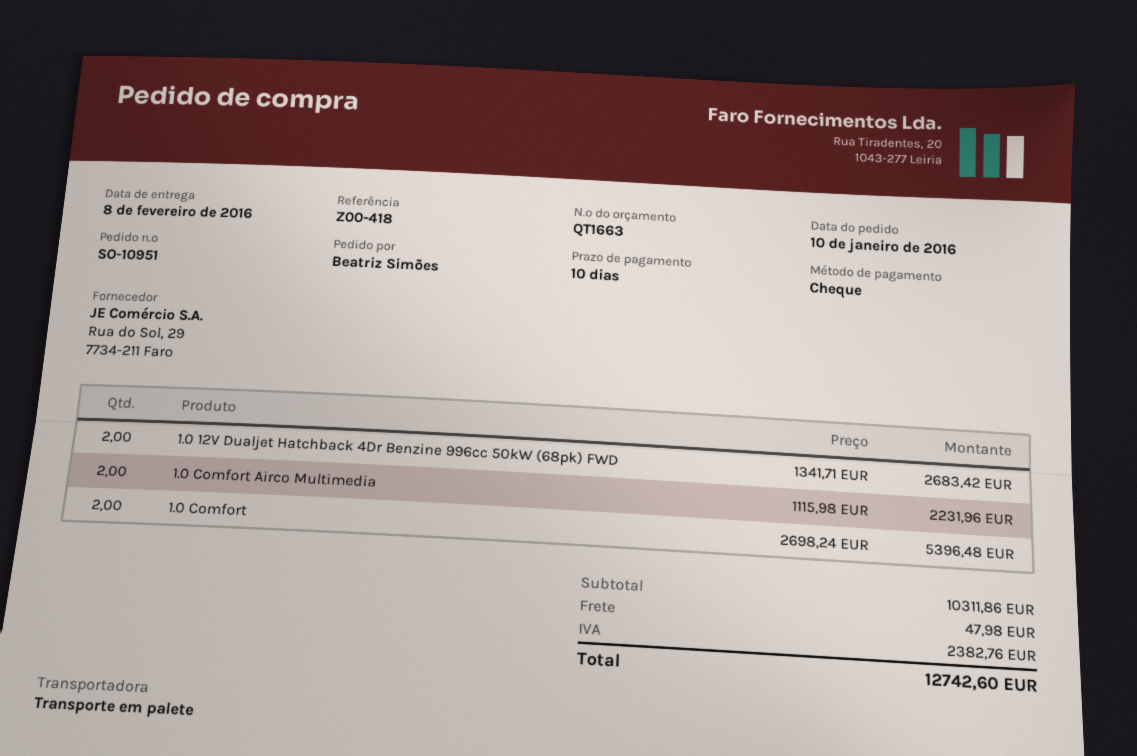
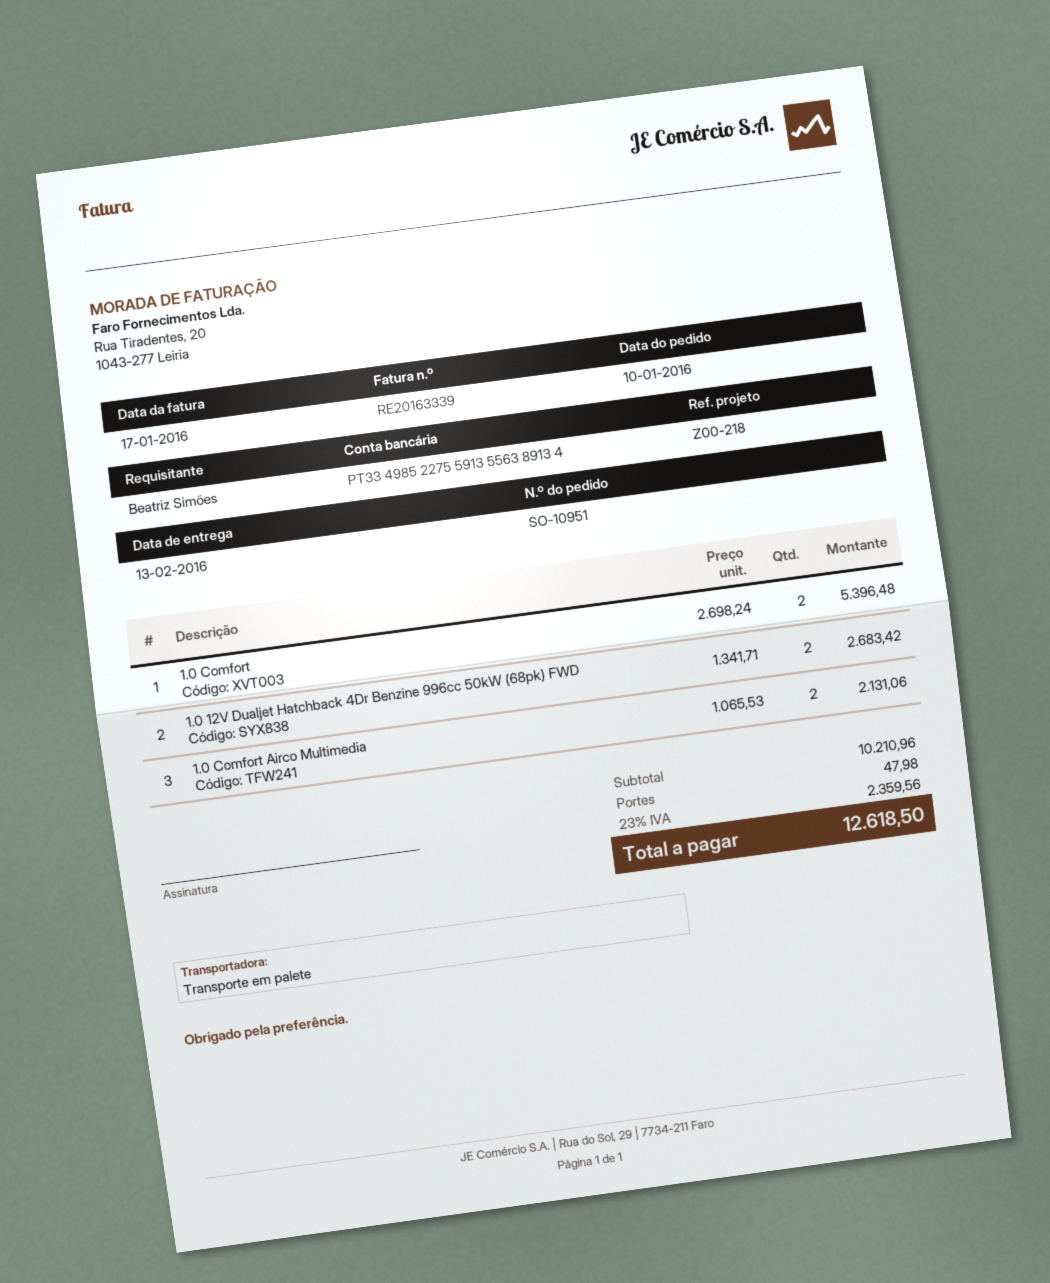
delivery date: 2016-02-08 -> 2016-02-13
reference: Z00-418 -> Z00-218
1.0 Comfort Airco Multimedia: 2 x 1115.98 = 2231.96 -> 2 x 1065.53 = 2131.06
subtotal: 10311.86 -> 10210.96
tax: 2382.76 -> 2359.56
total: 12742.60 -> 12618.50

